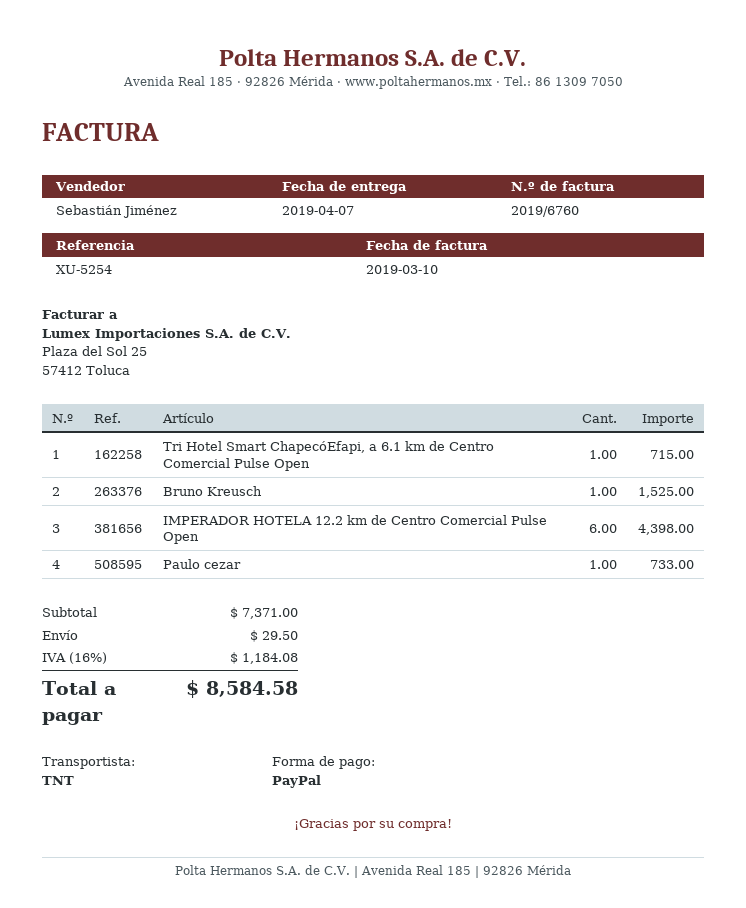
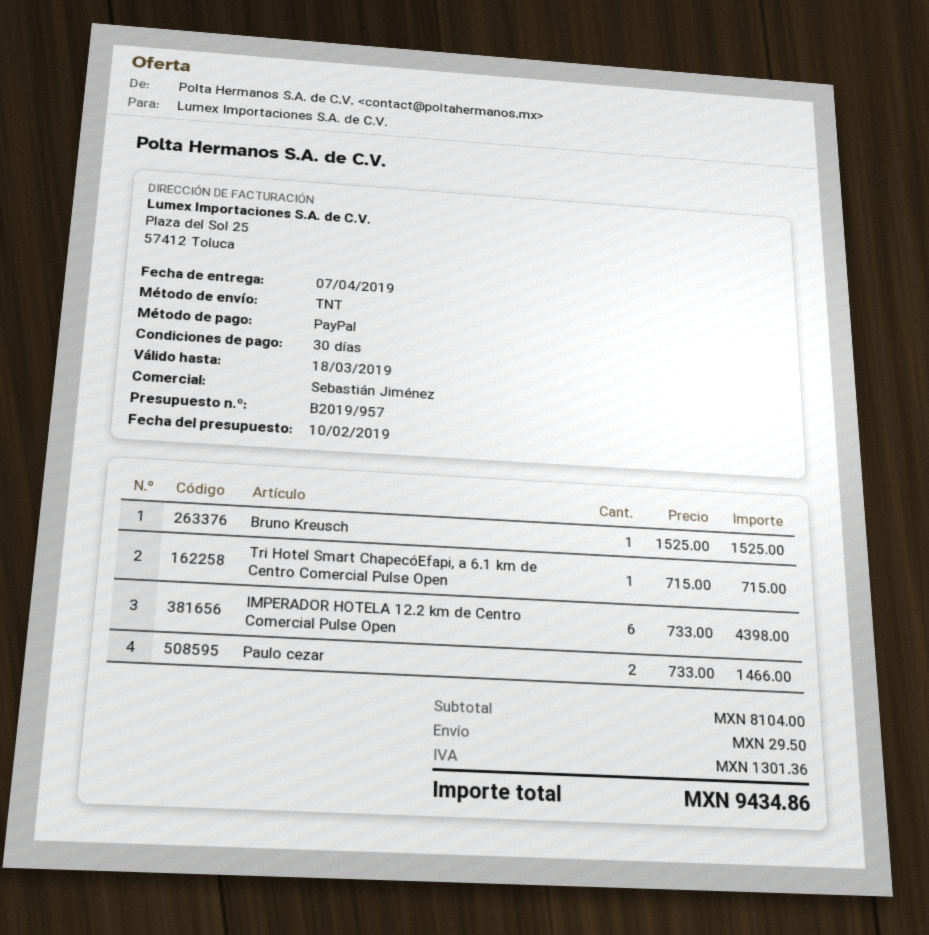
Paulo cezar: 1 for 733.00 -> 2 for 1466.00
subtotal: 7371.00 -> 8104.00
tax: 1184.08 -> 1301.36
total: 8584.58 -> 9434.86

